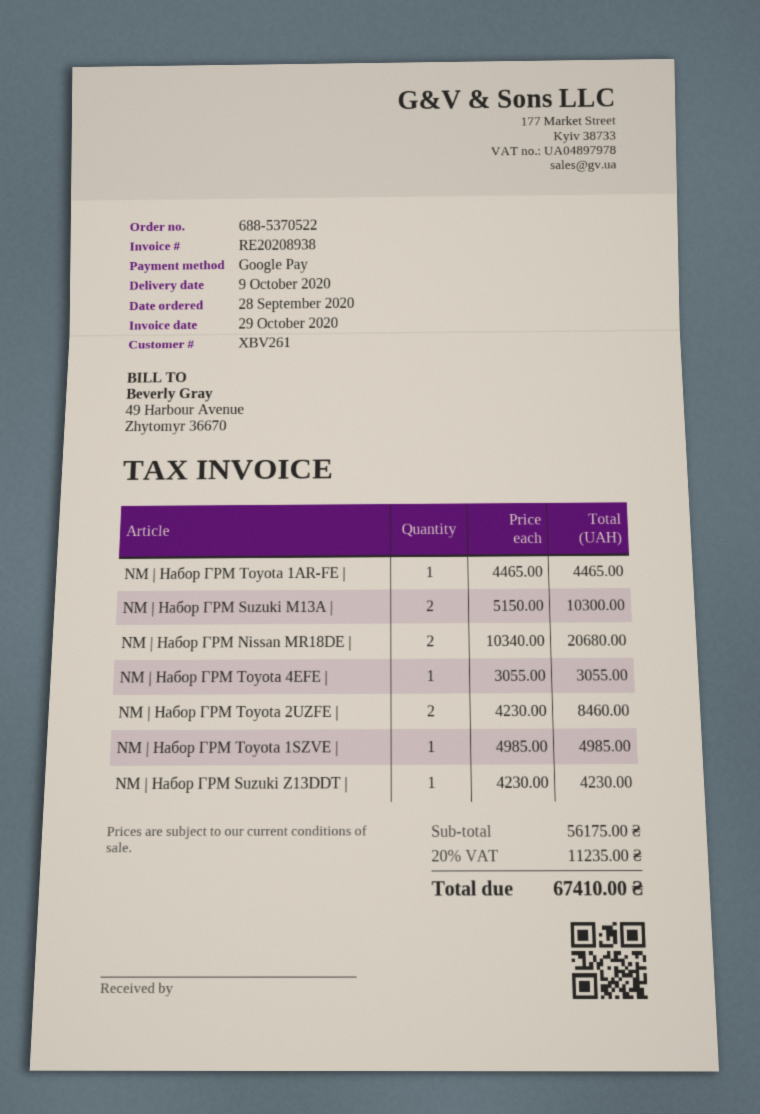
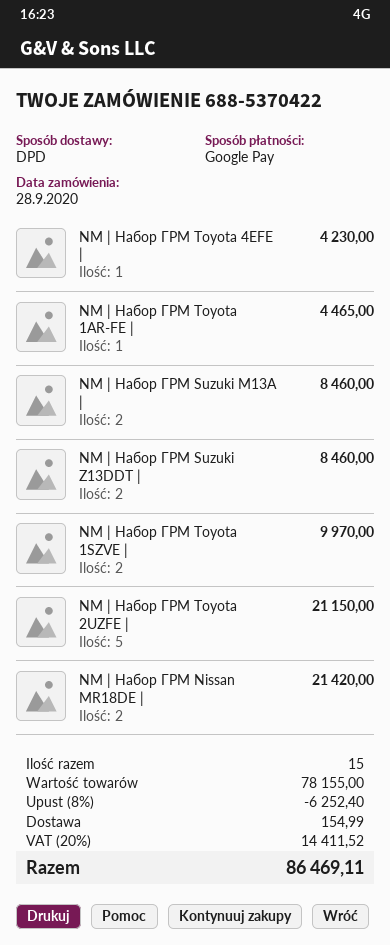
order number: 688-5370522 -> 688-5370422
NM | Набор ГРМ Suzuki M13A |: 2 for 10300.00 -> 2 for 8460.00
NM | Набор ГРМ Nissan MR18DE |: 2 for 20680.00 -> 2 for 21420.00
NM | Набор ГРМ Toyota 4EFE |: 1 for 3055.00 -> 1 for 4230.00
NM | Набор ГРМ Toyota 2UZFE |: 2 for 8460.00 -> 5 for 21150.00
NM | Набор ГРМ Toyota 1SZVE |: 1 for 4985.00 -> 2 for 9970.00
NM | Набор ГРМ Suzuki Z13DDT |: 1 for 4230.00 -> 2 for 8460.00
subtotal: 56175.00 -> 78155.00
discount: none -> 8% = 6252.40
shipping: none -> 154.99
tax: 20% = 11235.00 -> 20% = 14411.52
total: 67410.00 -> 86469.11

